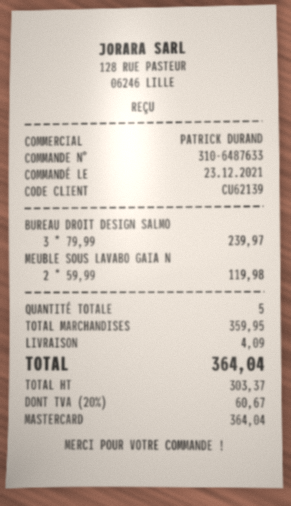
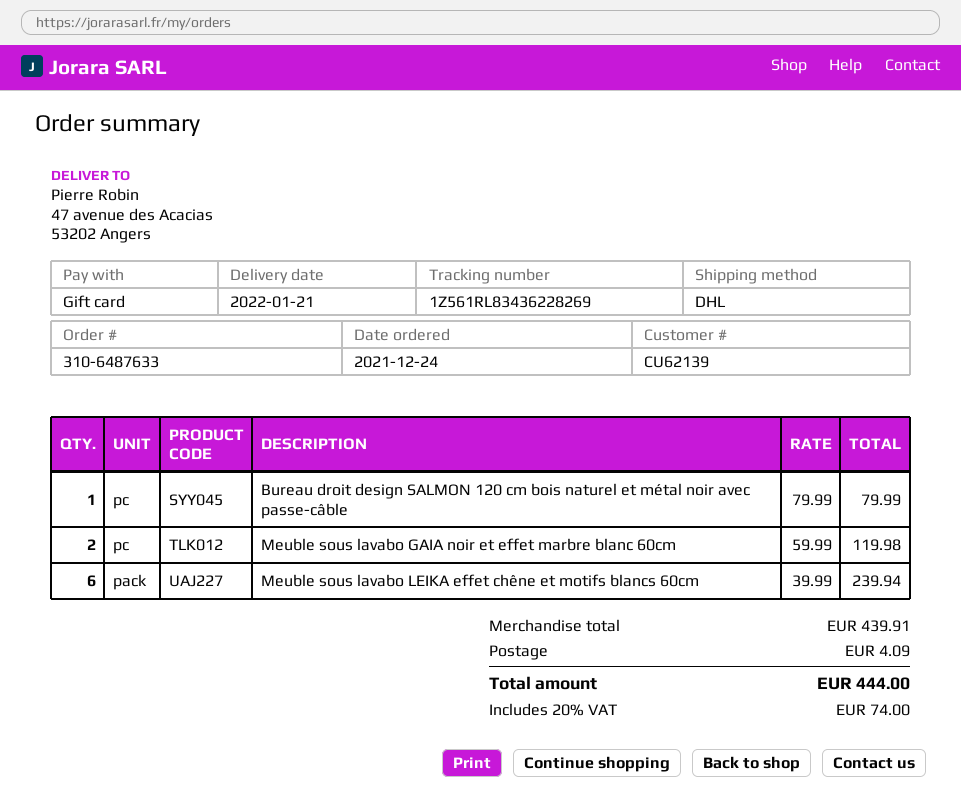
order date: 2021-12-23 -> 2021-12-24
payment method: Mastercard -> gift card
BUREAU DROIT DESIGN SALMO: 3 x 79.99 = 239.97 -> 1 x 79.99 = 79.99
Meuble sous lavabo LEIKA effet chêne et motifs blancs 60cm: none -> 6 x 39.99 = 239.94
subtotal: 359.95 -> 439.91
tax: 20% = 60.67 -> 20% = 74.00
total: 364.04 -> 444.00

